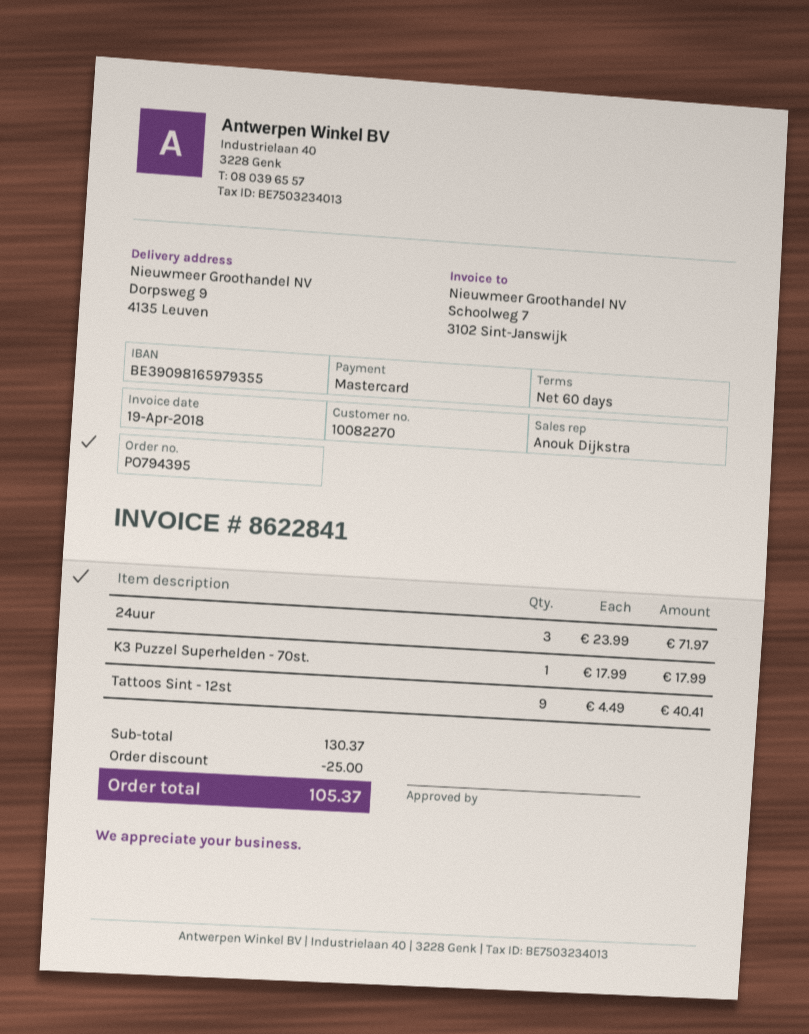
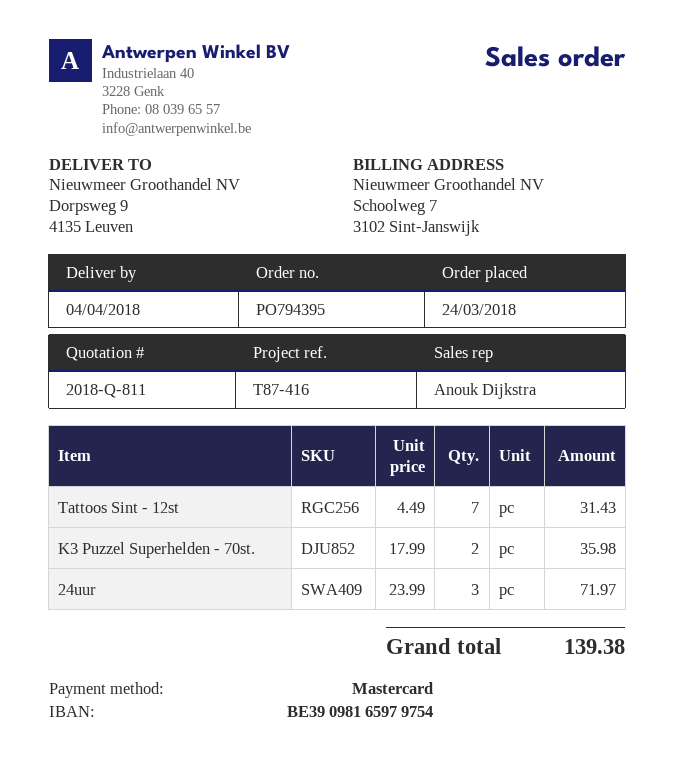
bank account: BE39098165979355 -> BE39098165979754
K3 Puzzel Superhelden - 70st.: 1 x 17.99 = 17.99 -> 2 x 17.99 = 35.98
Tattoos Sint - 12st: 9 x 4.49 = 40.41 -> 7 x 4.49 = 31.43
discount: 25.00 -> none
total: 105.37 -> 139.38

